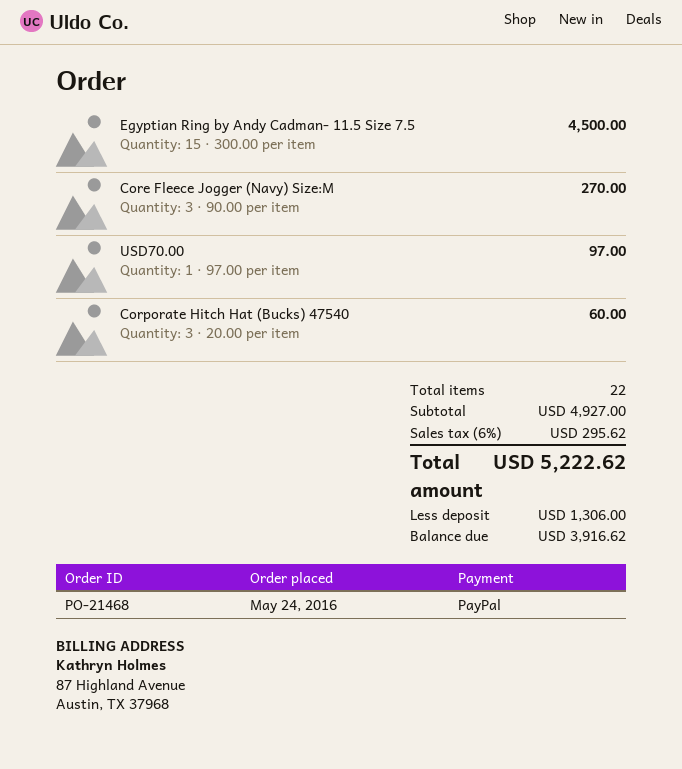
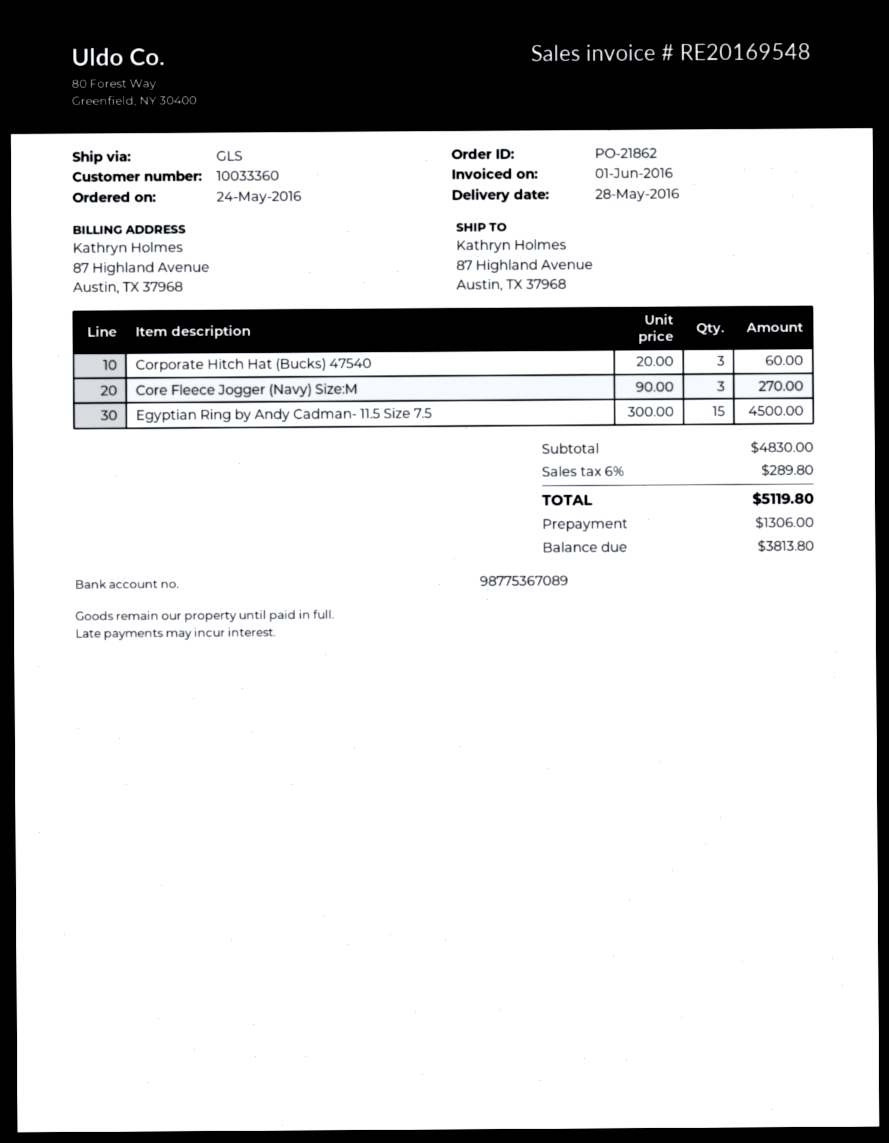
order number: PO-21468 -> PO-21862
USD70.00: 1 x 97.00 = 97.00 -> none
subtotal: 4927.00 -> 4830.00
tax: 6% = 295.62 -> 6% = 289.80
total: 5222.62 -> 5119.80
balance: 3916.62 -> 3813.80

